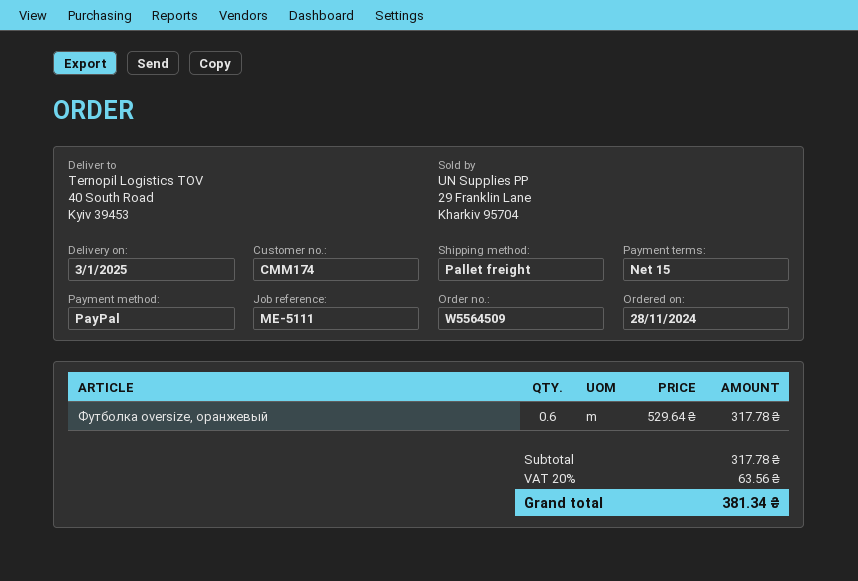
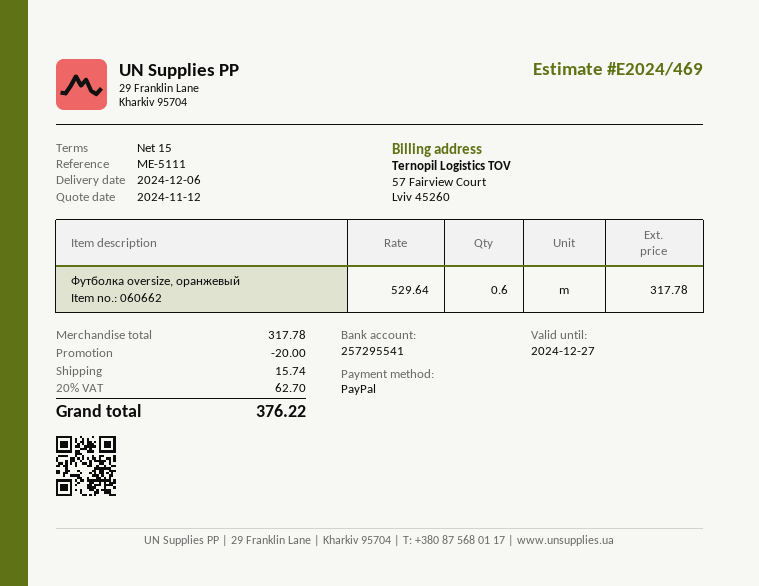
delivery date: 2025-01-03 -> 2024-12-06
discount: none -> 20.00
shipping: none -> 15.74
tax: 20% = 63.56 -> 20% = 62.70
total: 381.34 -> 376.22

